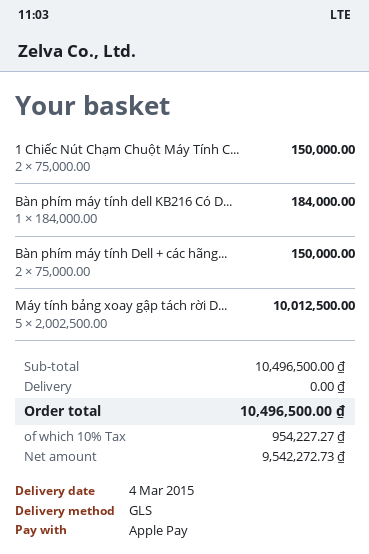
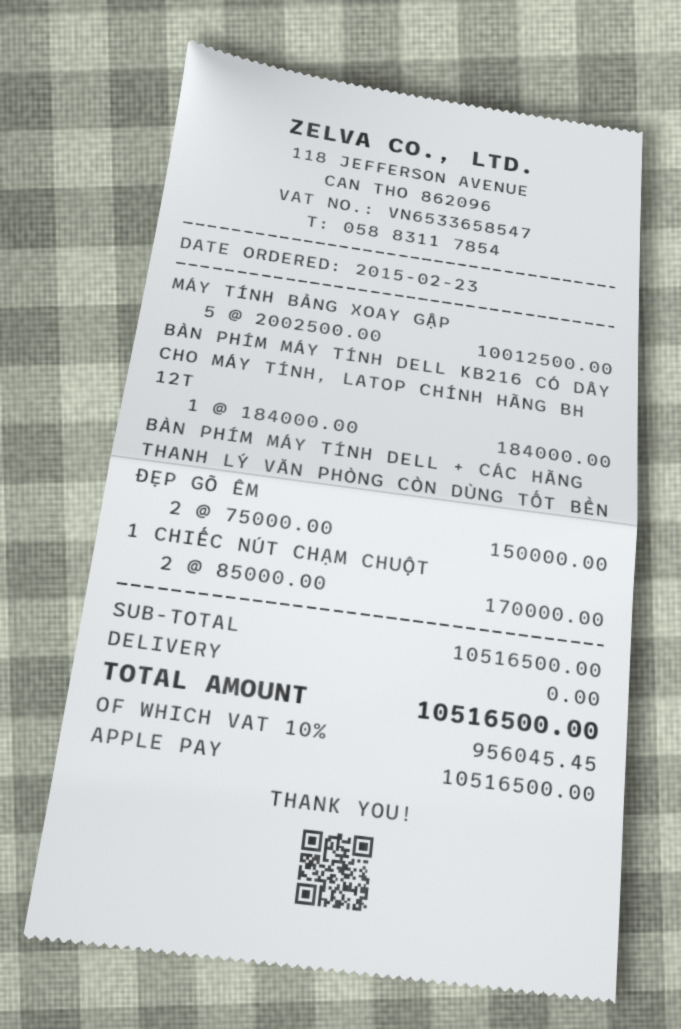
1 Chiếc Nút Chạm Chuột Máy Tính C...: 2 x 75000.00 = 150000.00 -> 2 x 85000.00 = 170000.00
subtotal: 10496500.00 -> 10516500.00
tax: 10% = 954227.27 -> 10% = 956045.45
total: 10496500.00 -> 10516500.00

